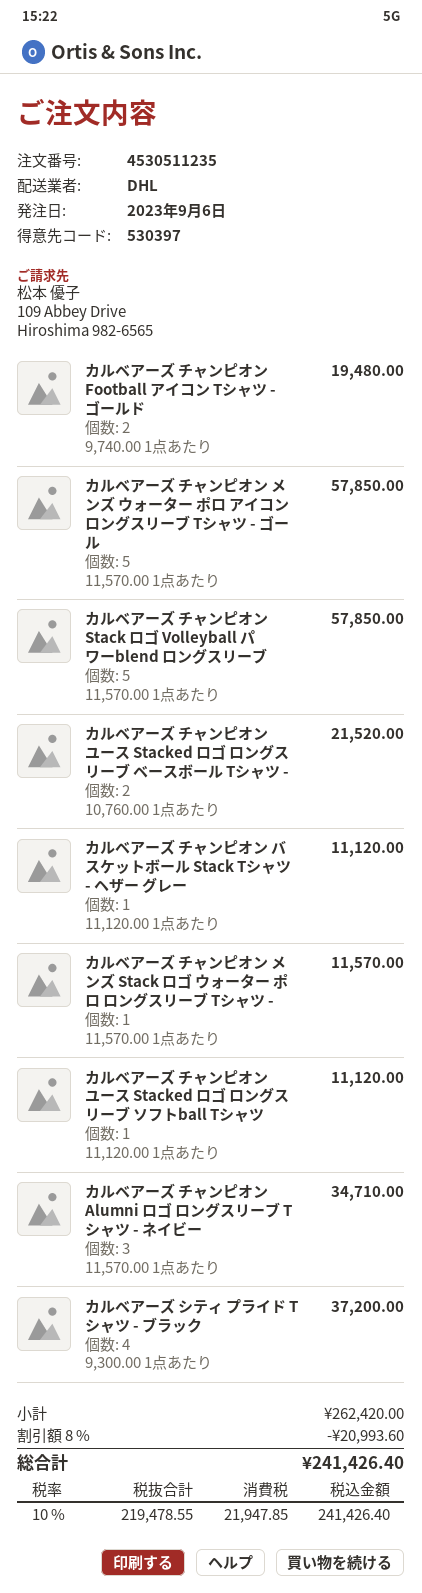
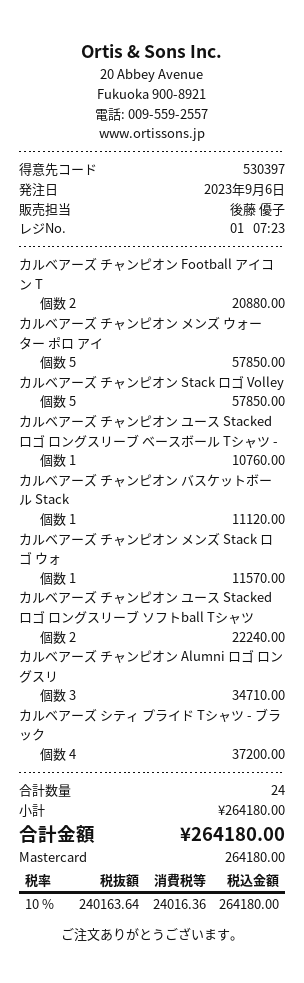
カルベアーズ チャンピオン Football アイコン Tシャツ - ゴールド: 2 for 19480.00 -> 2 for 20880.00
カルベアーズ チャンピオン ユース Stacked ロゴ ロングスリーブ ベースボール Tシャツ -: 2 for 21520.00 -> 1 for 10760.00
カルベアーズ チャンピオン ユース Stacked ロゴ ロングスリーブ ソフトball Tシャツ: 1 for 11120.00 -> 2 for 22240.00
subtotal: 262420.00 -> 264180.00
discount: 8% = 20993.60 -> none
net: 219478.55 -> 240163.64
tax: 10% = 21947.85 -> 10% = 24016.36
total: 241426.40 -> 264180.00

